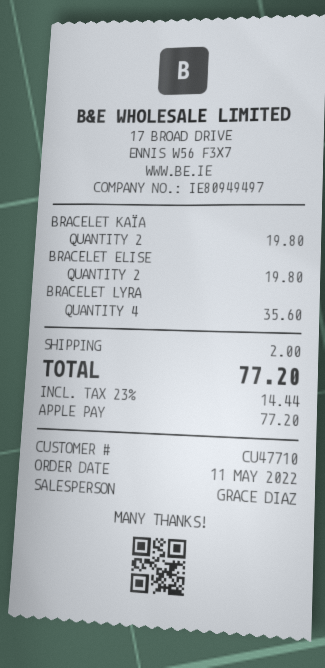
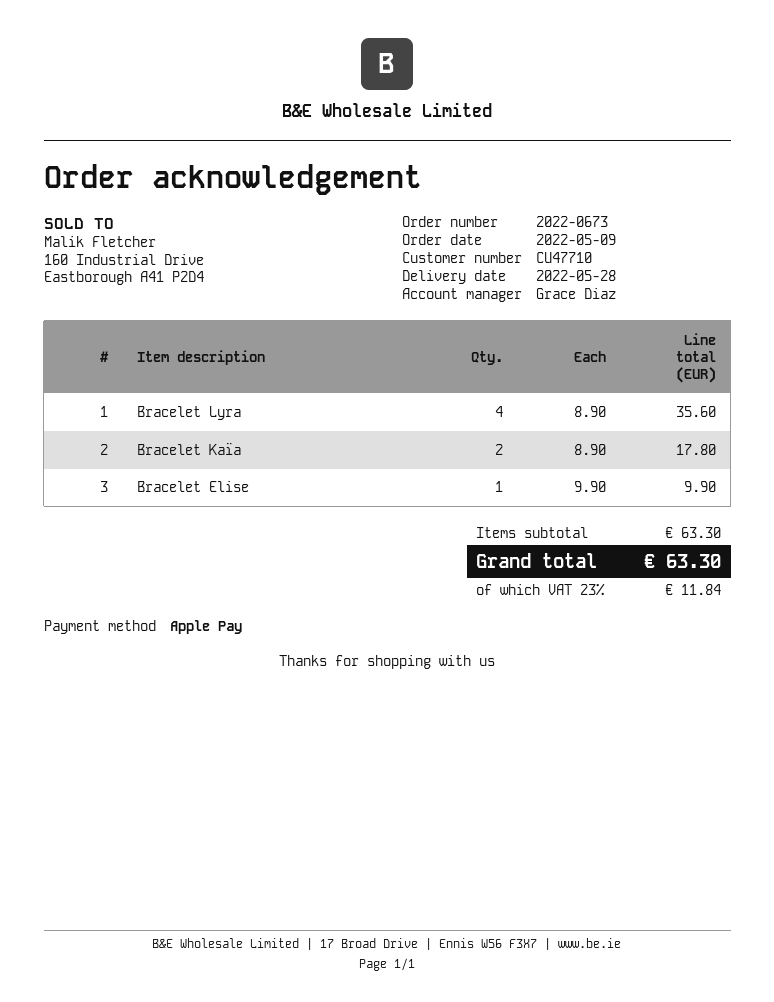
order date: 2022-05-11 -> 2022-05-09
BRACELET KAÏA: 2 for 19.80 -> 2 for 17.80
BRACELET ELISE: 2 for 19.80 -> 1 for 9.90
shipping: 2.00 -> none
tax: 23% = 14.44 -> 23% = 11.84
total: 77.20 -> 63.30

